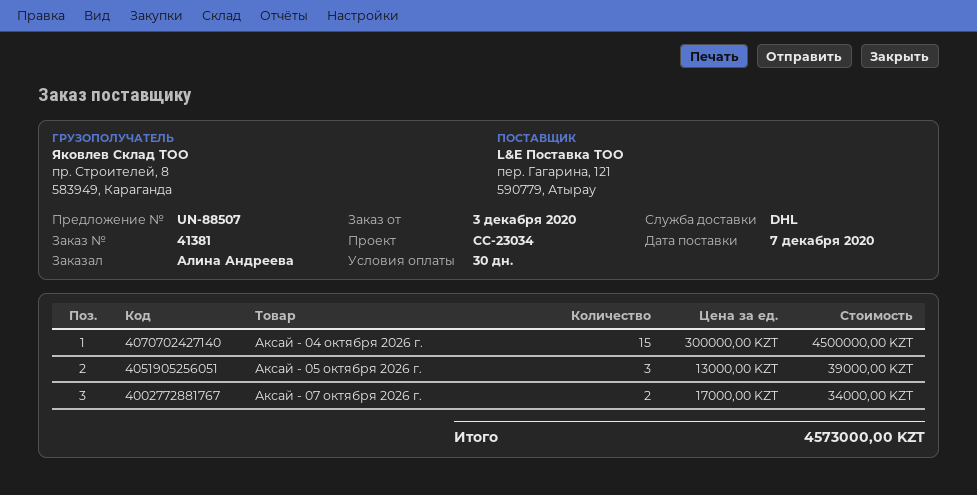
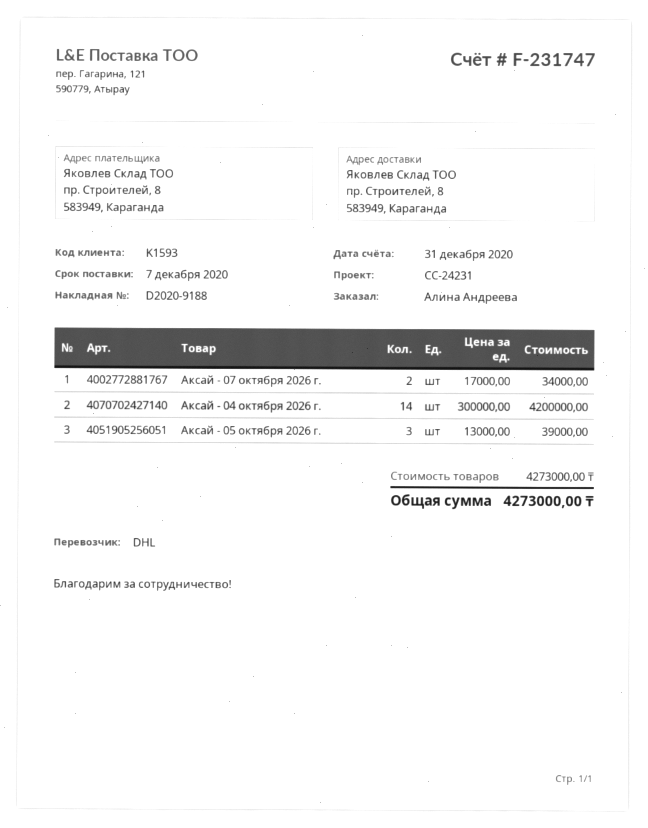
reference: CC-23034 -> CC-24231
Аксай - 04 октября 2026 г.: 15 x 300000.00 = 4500000.00 -> 14 x 300000.00 = 4200000.00
total: 4573000.00 -> 4273000.00

